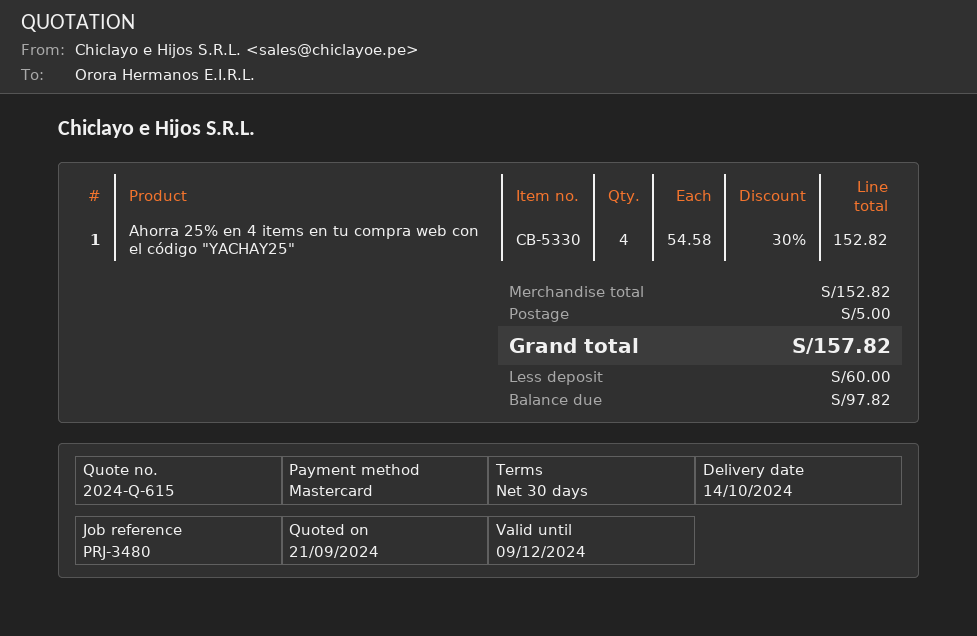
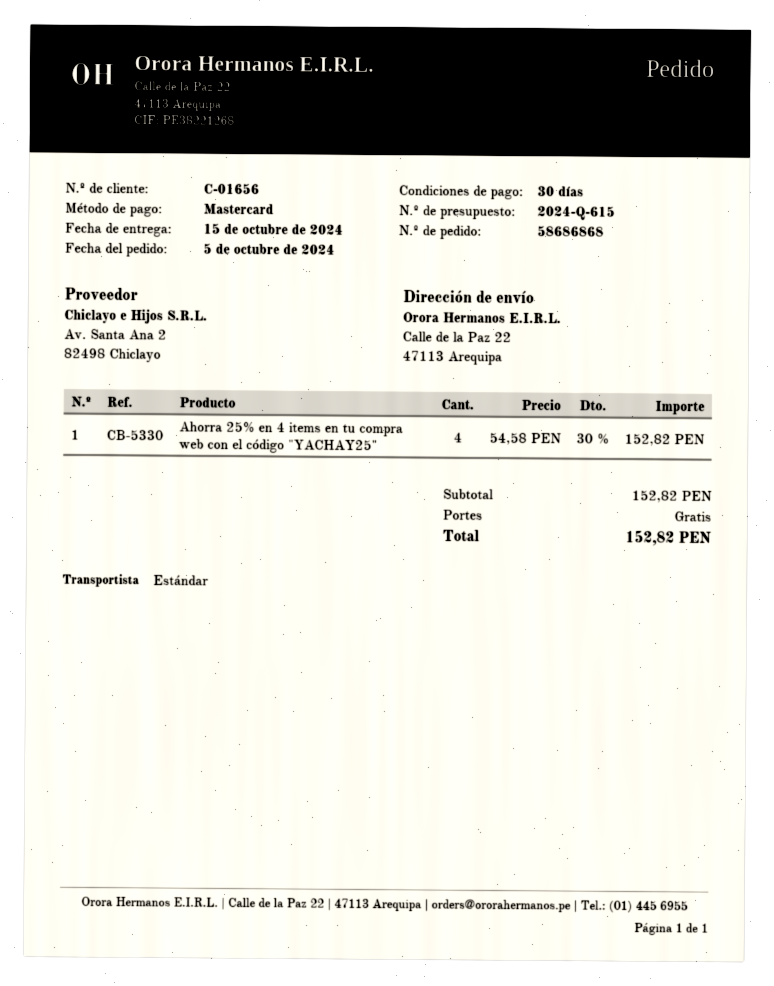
delivery date: 2024-10-14 -> 2024-10-15
shipping: 5.00 -> 0.00
total: 157.82 -> 152.82

